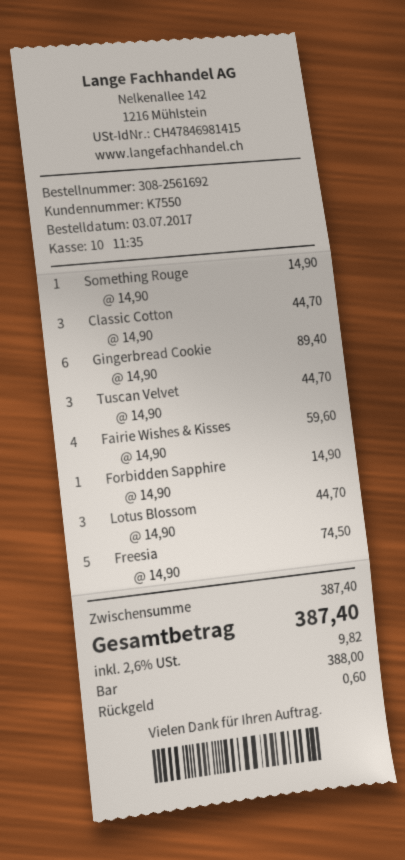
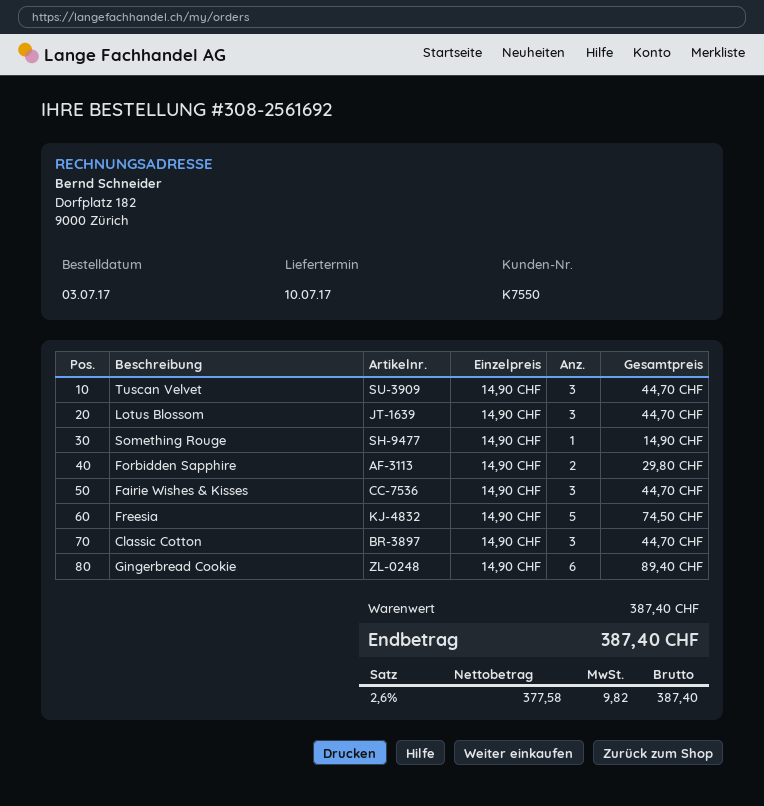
Fairie Wishes & Kisses: 4 x 14.90 = 59.60 -> 3 x 14.90 = 44.70
Forbidden Sapphire: 1 x 14.90 = 14.90 -> 2 x 14.90 = 29.80

